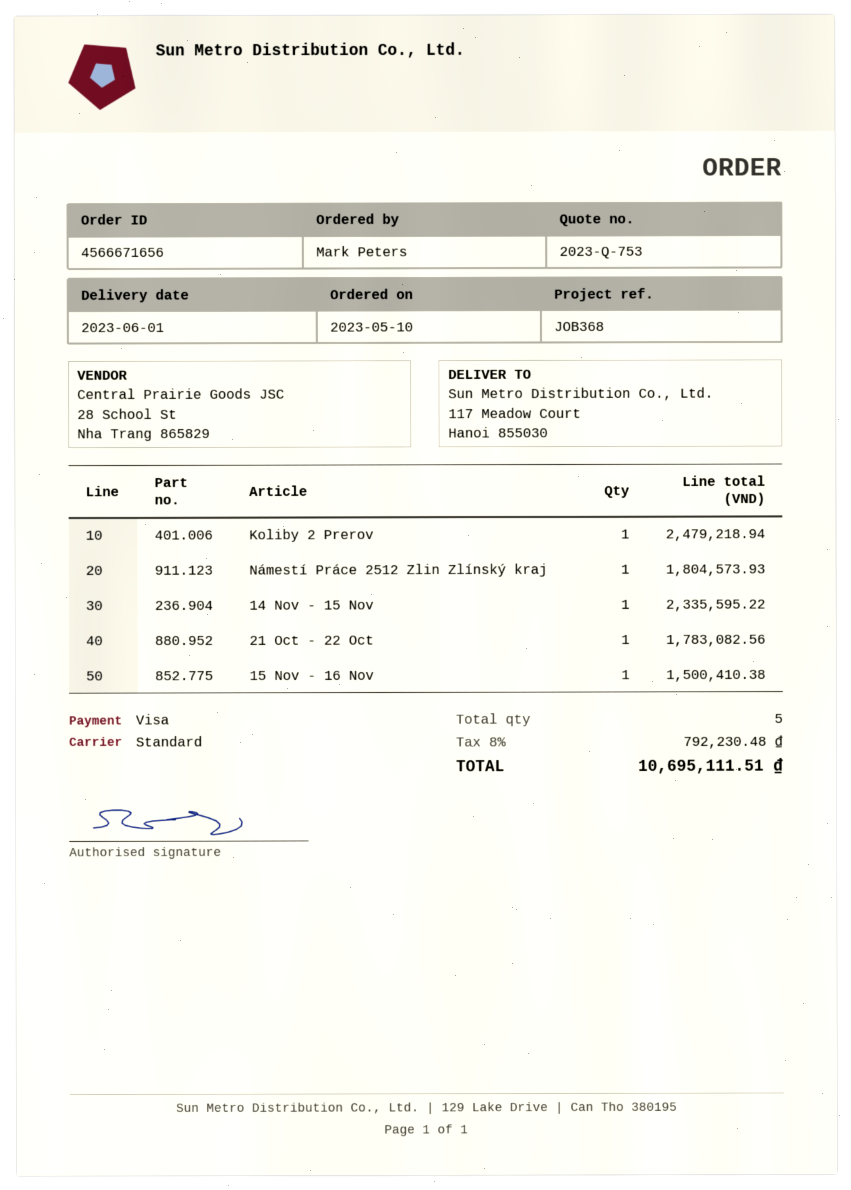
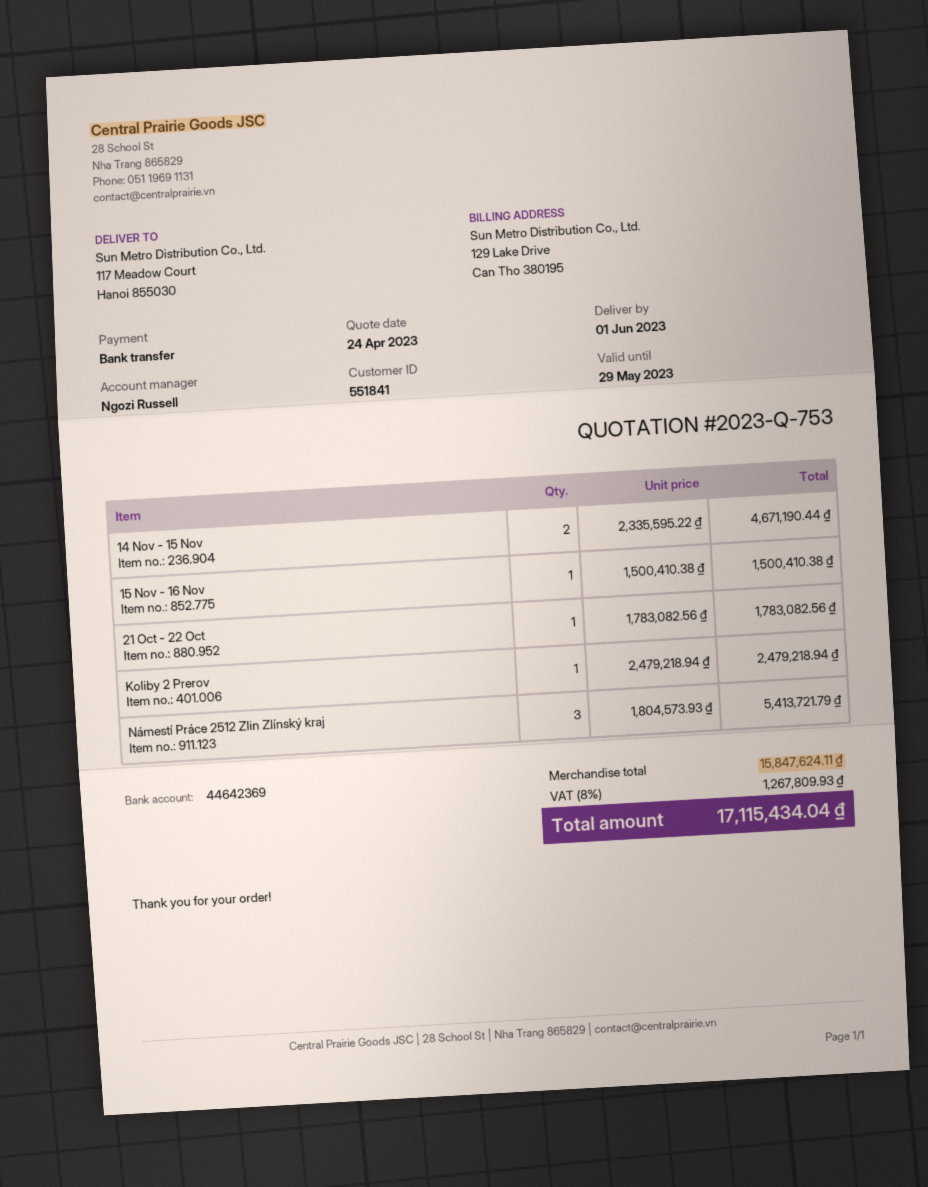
payment method: Visa -> bank transfer
Námestí Práce 2512 Zlin Zlínský kraj: 1 for 1804573.93 -> 3 for 5413721.79
14 Nov - 15 Nov: 1 for 2335595.22 -> 2 for 4671190.44
tax: 8% = 792230.48 -> 8% = 1267809.93
total: 10695111.51 -> 17115434.04

